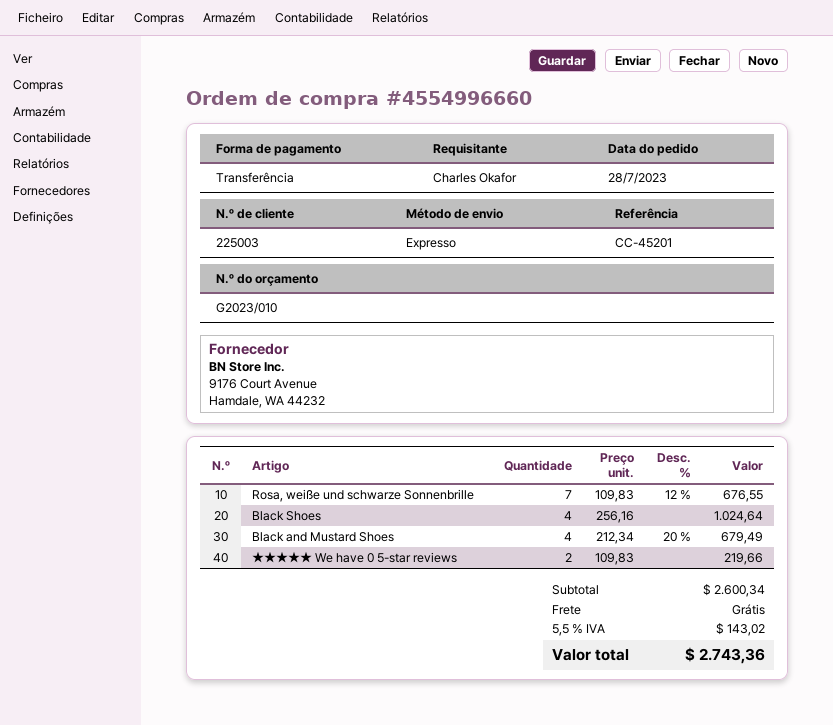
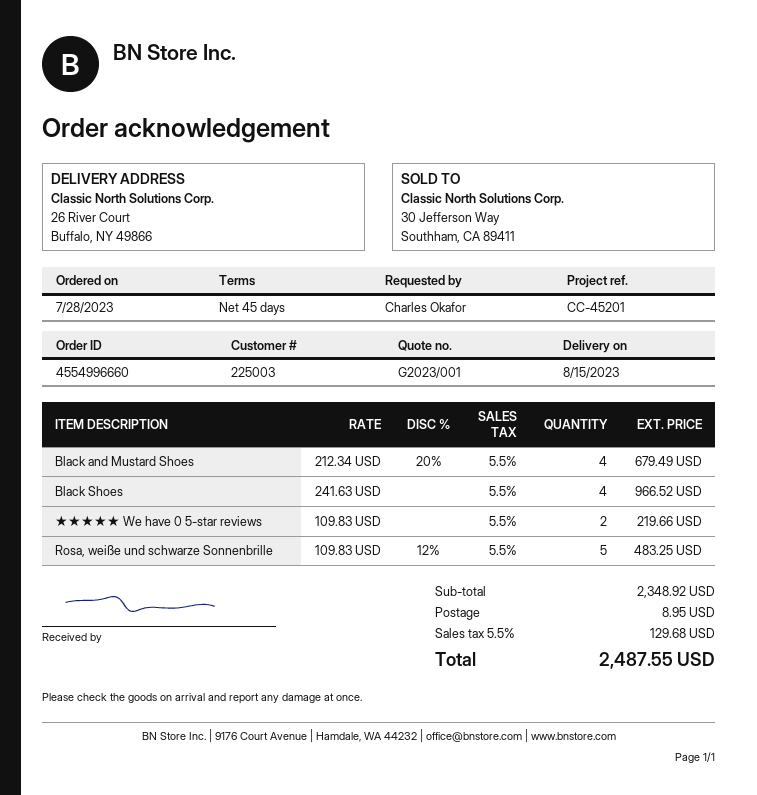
quote number: G2023/010 -> G2023/001
Rosa, weiße und schwarze Sonnenbrille: 7 x 109.83 - 12% = 676.55 -> 5 x 109.83 - 12% = 483.25
Black Shoes: 4 x 256.16 = 1024.64 -> 4 x 241.63 = 966.52
subtotal: 2600.34 -> 2348.92
shipping: 0.00 -> 8.95
tax: 5.5% = 143.02 -> 5.5% = 129.68
total: 2743.36 -> 2487.55

